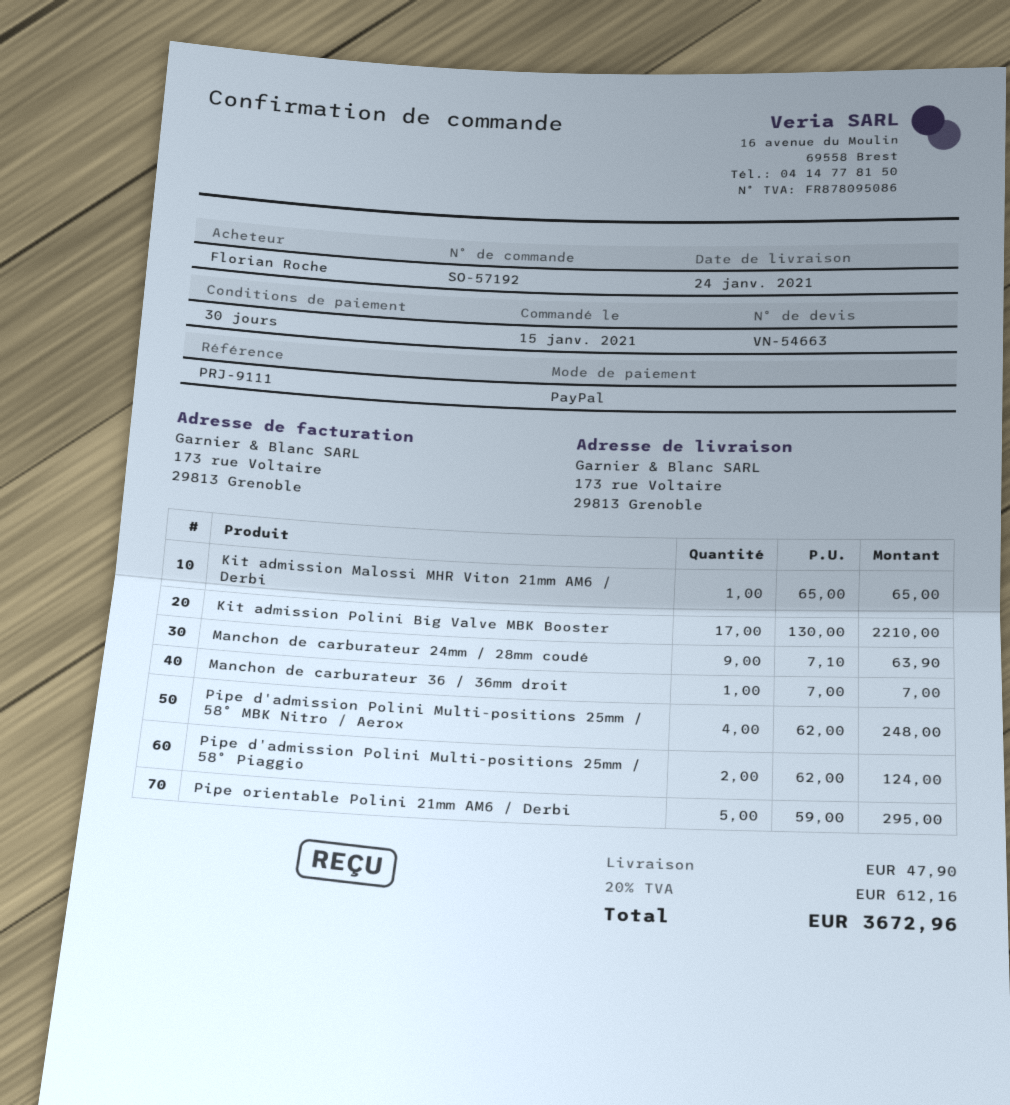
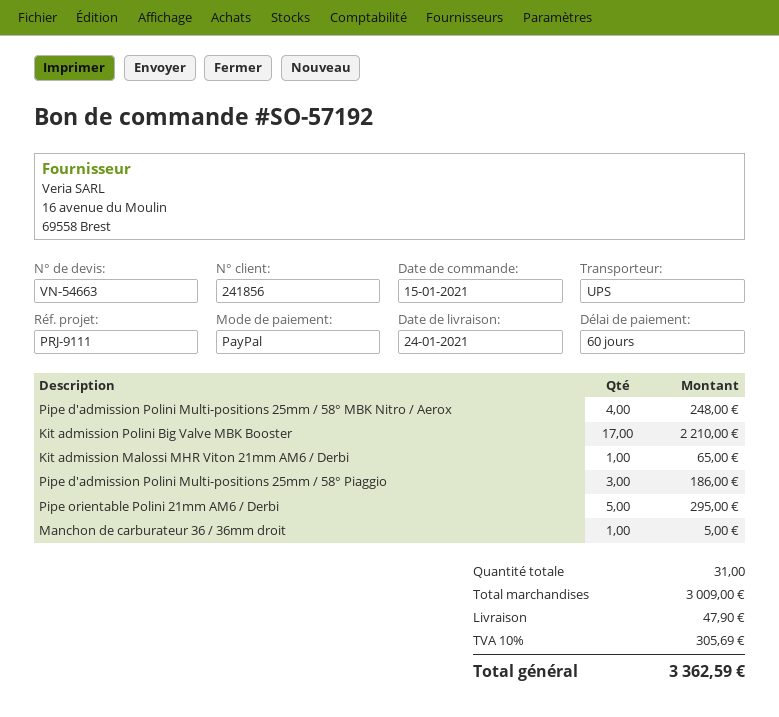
payment terms: 30 days -> 60 days
Manchon de carburateur 24mm / 28mm coudé: 9 for 63.90 -> none
Manchon de carburateur 36 / 36mm droit: 1 for 7.00 -> 1 for 5.00
Pipe d'admission Polini Multi-positions 25mm / 58° Piaggio: 2 for 124.00 -> 3 for 186.00
tax: 20% = 612.16 -> 10% = 305.69
total: 3672.96 -> 3362.59

